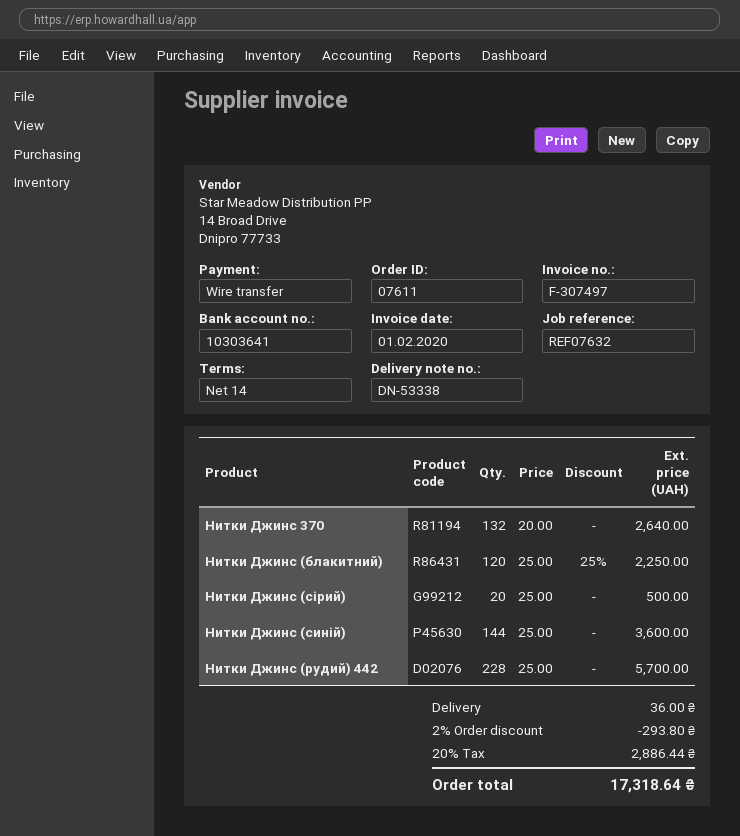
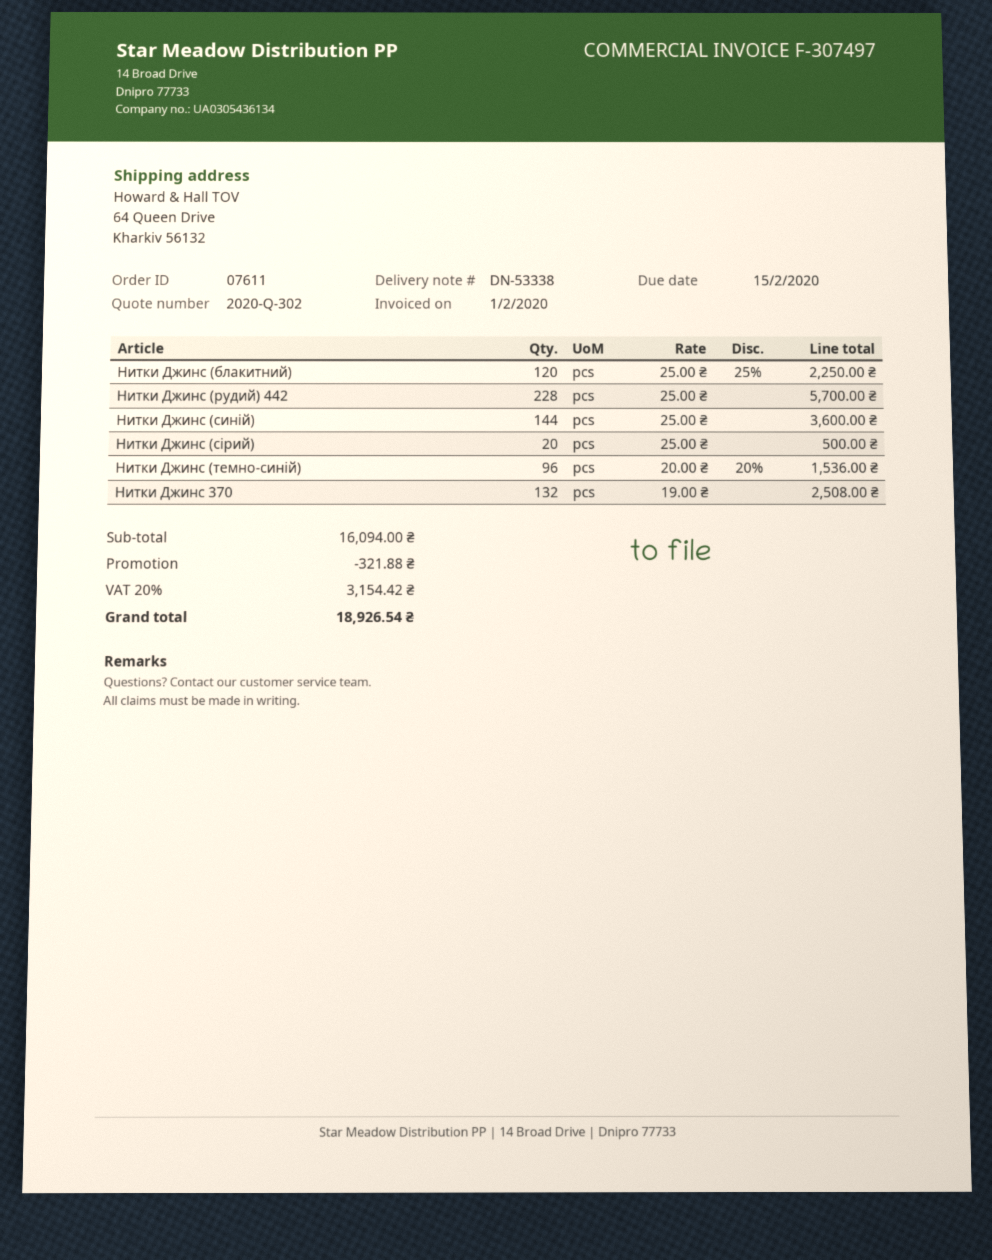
Нитки Джинс 370: 132 x 20.00 = 2640.00 -> 132 x 19.00 = 2508.00
Нитки Джинс (темно-синій): none -> 96 x 20.00 - 20% = 1536.00
discount: 293.80 -> 321.88
shipping: 36.00 -> none
tax: 20% = 2886.44 -> 20% = 3154.42
total: 17318.64 -> 18926.54

